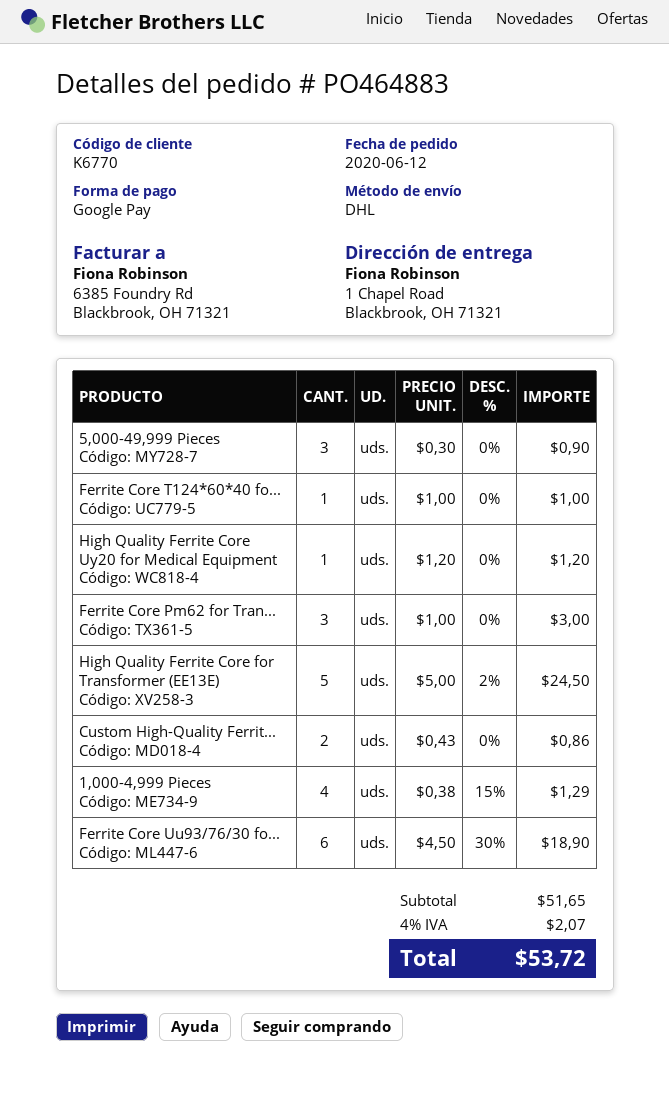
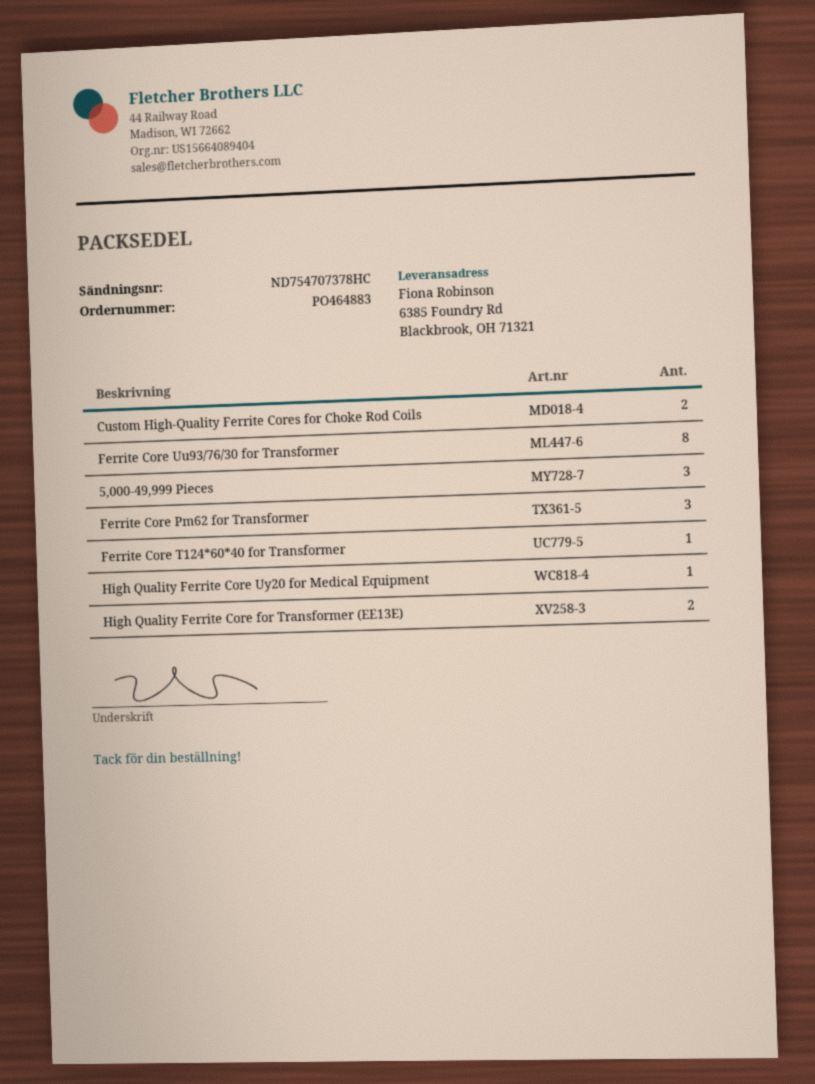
ship to: 1 Chapel Road, Blackbrook, OH 71321 -> 6385 Foundry Rd, Blackbrook, OH 71321
High Quality Ferrite Core for Transformer (EE13E): 5 -> 2
1,000-4,999 Pieces: 4 -> none
Ferrite Core Uu93/76/30 fo...: 6 -> 8

